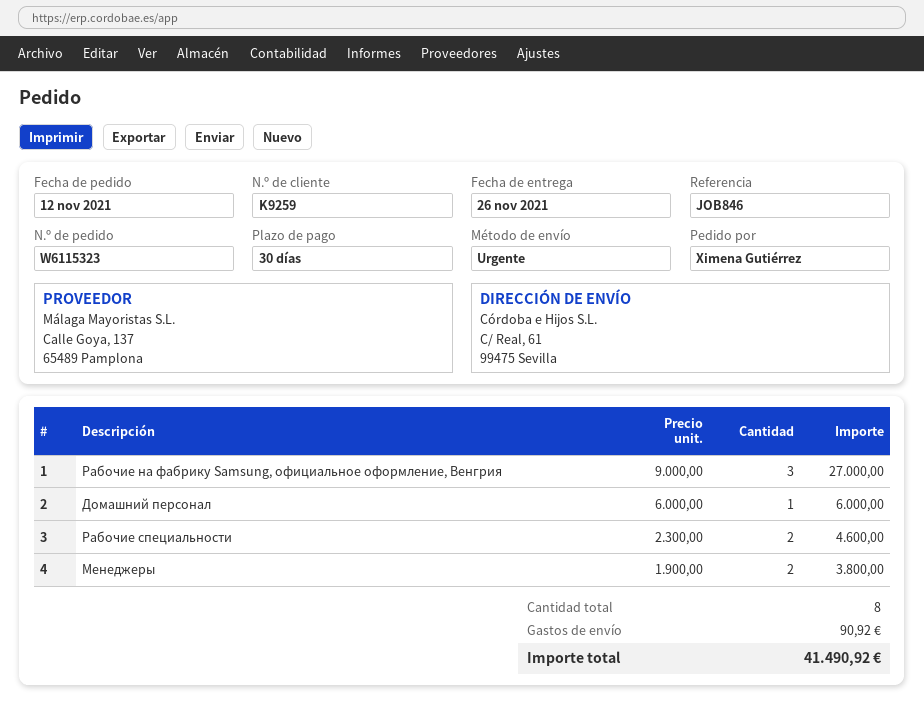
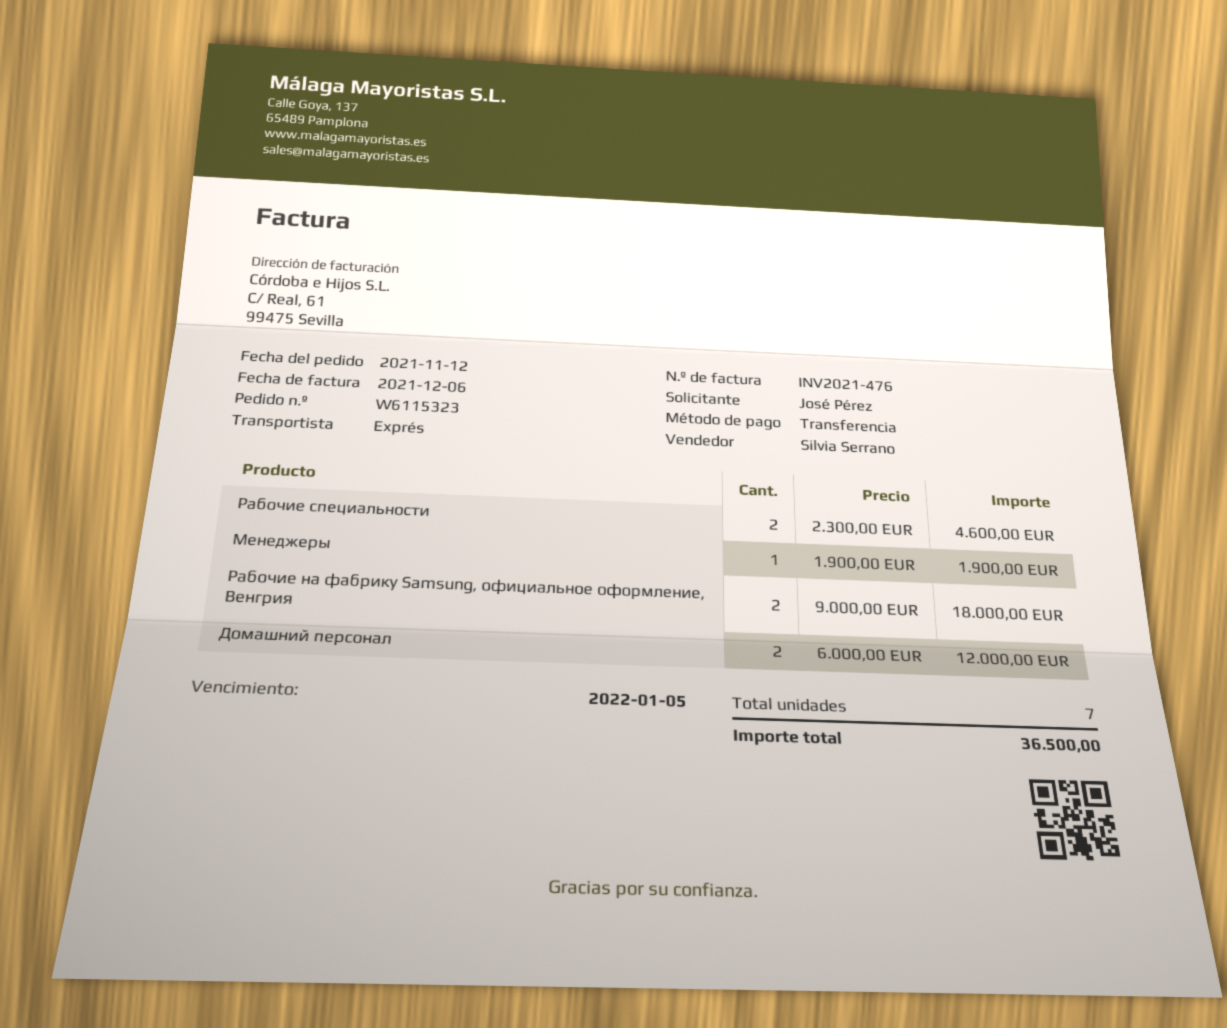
ordered by: Ximena Gutiérrez -> José Pérez
Рабочие на фабрику Samsung, официальное оформление, Венгрия: 3 x 9000.00 = 27000.00 -> 2 x 9000.00 = 18000.00
Домашний персонал: 1 x 6000.00 = 6000.00 -> 2 x 6000.00 = 12000.00
Менеджеры: 2 x 1900.00 = 3800.00 -> 1 x 1900.00 = 1900.00
total quantity: 8 -> 7
shipping: 90.92 -> none
total: 41490.92 -> 36500.00

